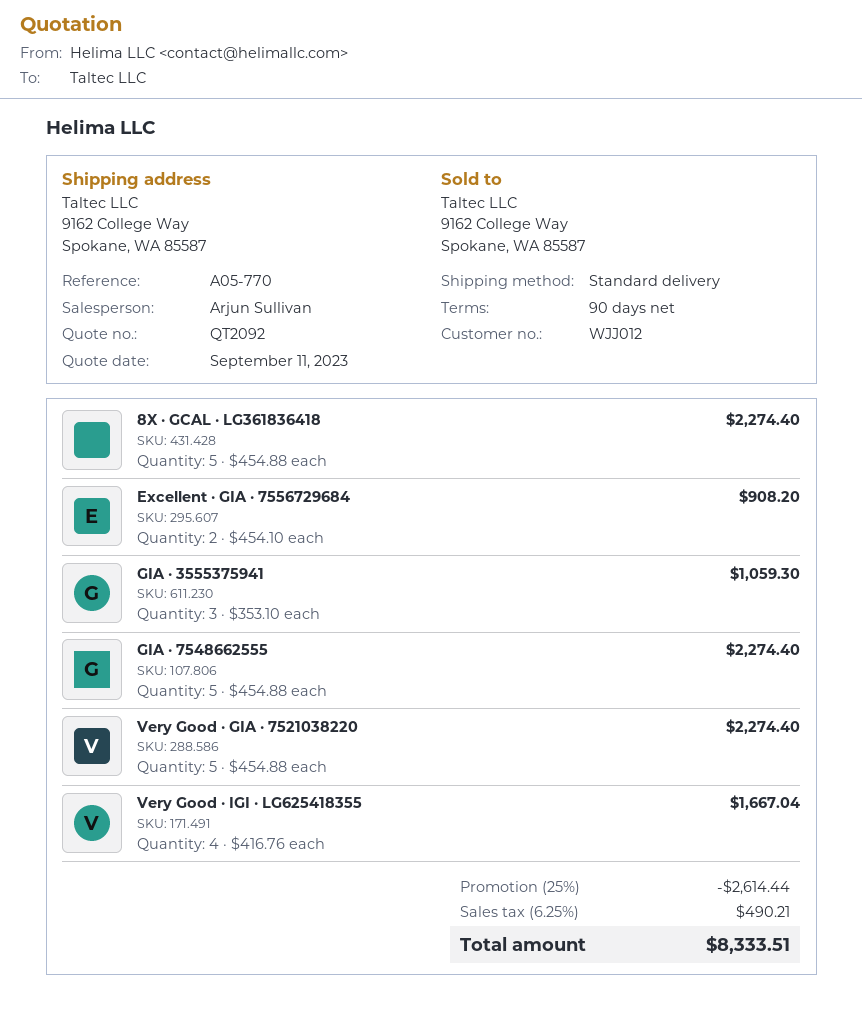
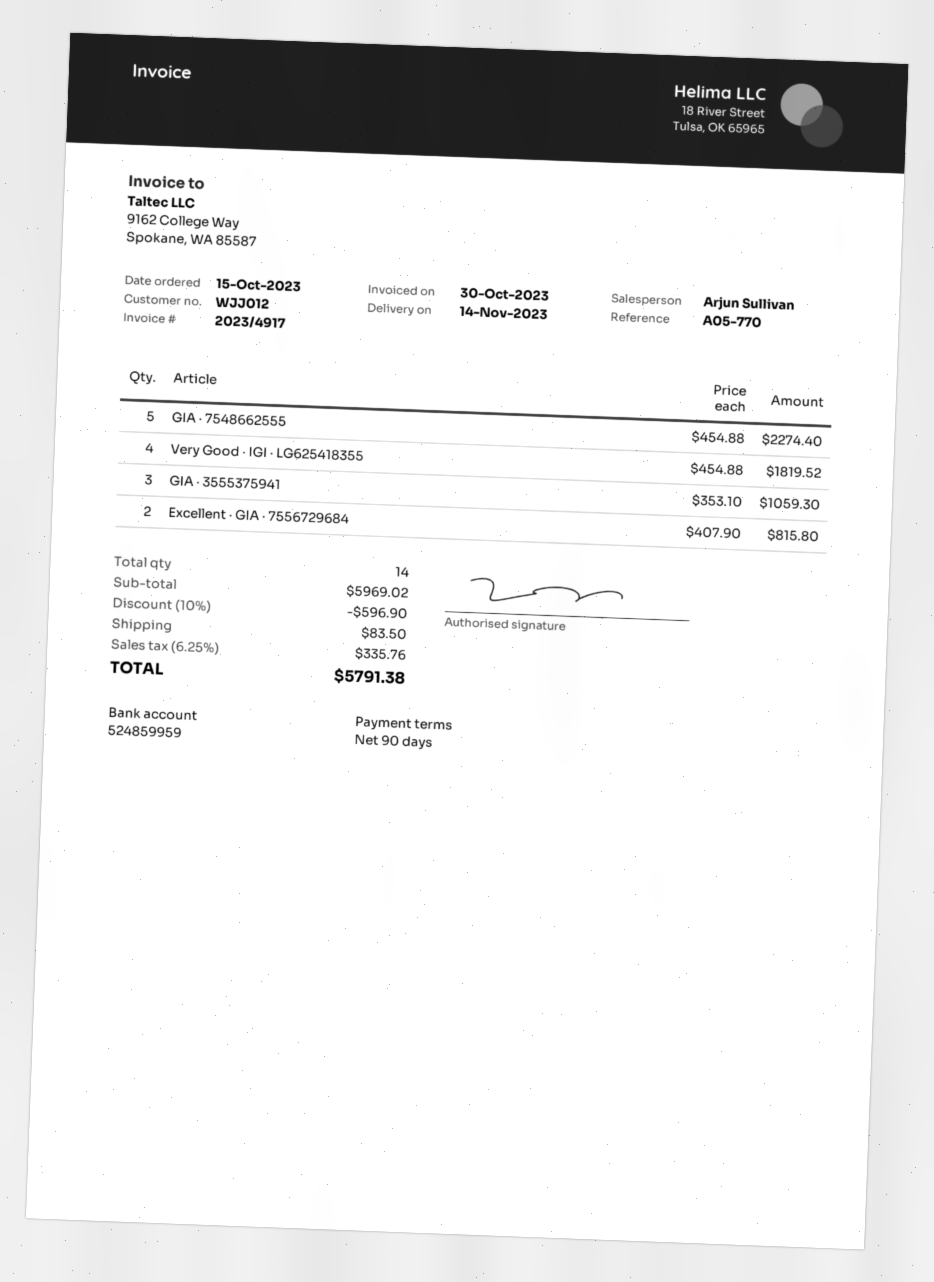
8X · GCAL · LG361836418: 5 x 454.88 = 2274.40 -> none
Excellent · GIA · 7556729684: 2 x 454.10 = 908.20 -> 2 x 407.90 = 815.80
Very Good · GIA · 7521038220: 5 x 454.88 = 2274.40 -> none
Very Good · IGI · LG625418355: 4 x 416.76 = 1667.04 -> 4 x 454.88 = 1819.52
discount: 25% = 2614.44 -> 10% = 596.90
shipping: none -> 83.50
tax: 6.25% = 490.21 -> 6.25% = 335.76
total: 8333.51 -> 5791.38

